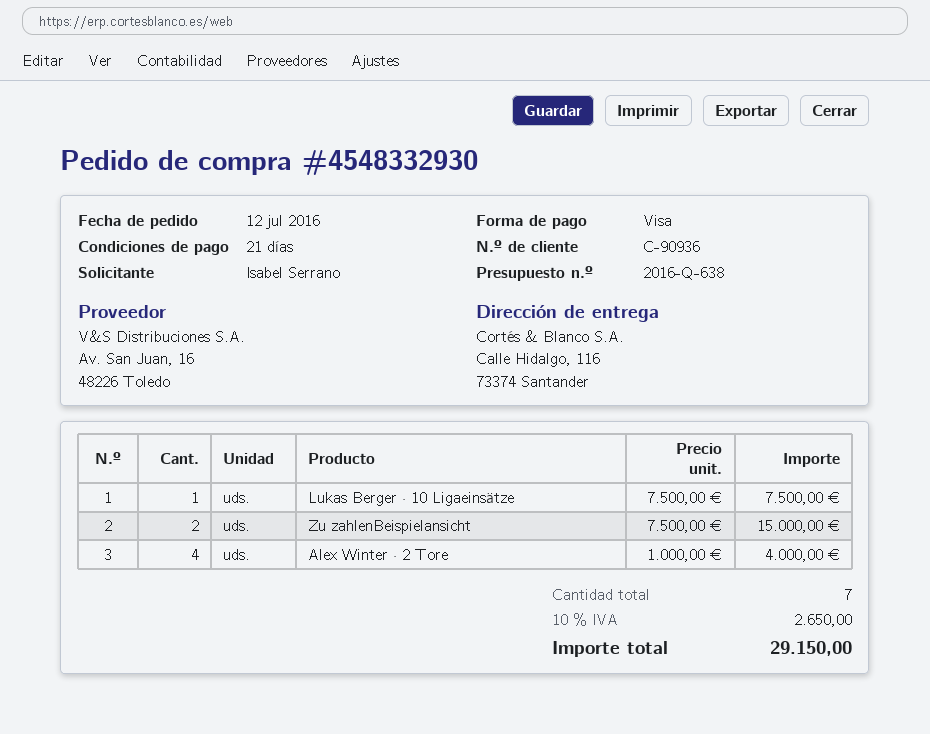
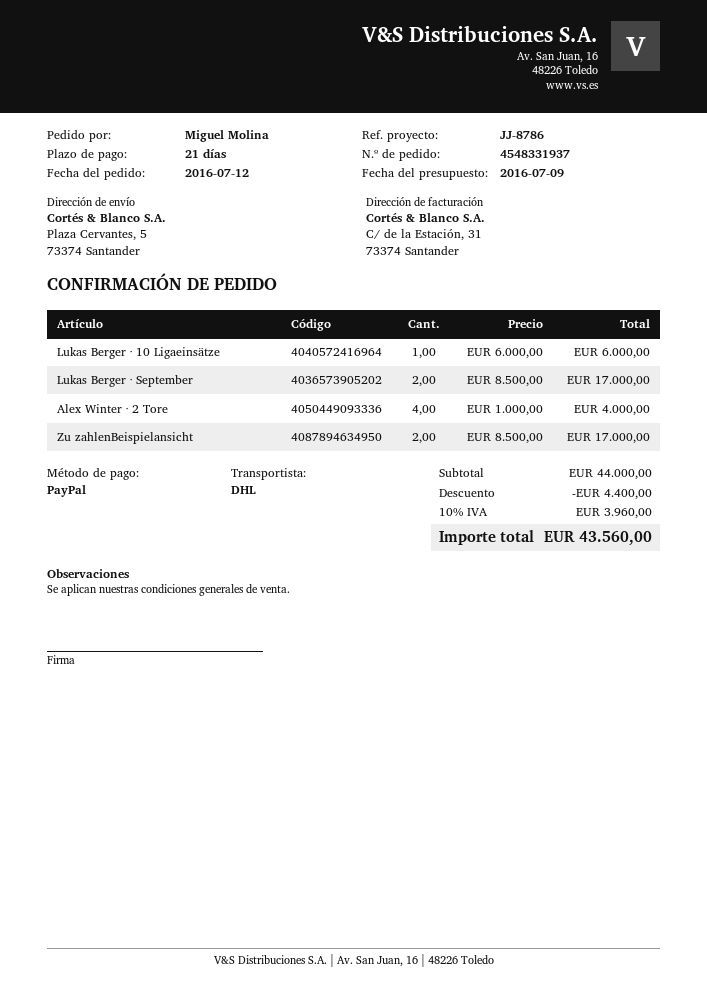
order number: 4548332930 -> 4548331937
ordered by: Isabel Serrano -> Miguel Molina
payment method: Visa -> PayPal
ship to: Calle Hidalgo, 116, 73374 Santander -> Plaza Cervantes, 5, 73374 Santander
Lukas Berger · 10 Ligaeinsätze: 1 x 7500.00 = 7500.00 -> 1 x 6000.00 = 6000.00
Zu zahlenBeispielansicht: 2 x 7500.00 = 15000.00 -> 2 x 8500.00 = 17000.00
Lukas Berger · September: none -> 2 x 8500.00 = 17000.00
discount: none -> 4400.00
tax: 10% = 2650.00 -> 10% = 3960.00
total: 29150.00 -> 43560.00

